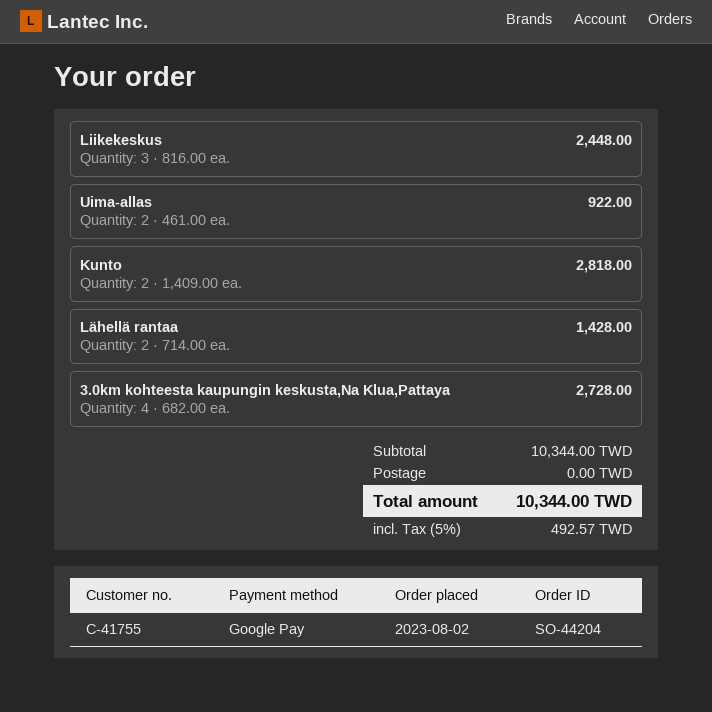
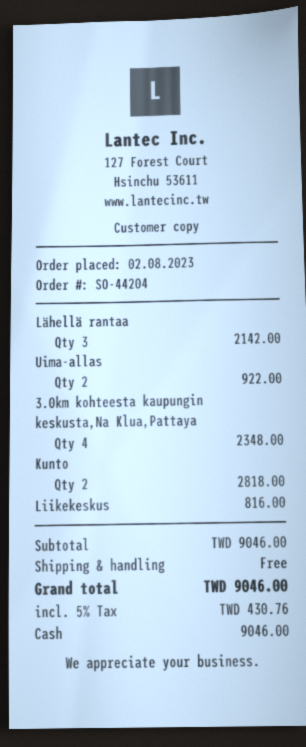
payment method: Google Pay -> cash
Liikekeskus: 3 for 2448.00 -> 1 for 816.00
Lähellä rantaa: 2 for 1428.00 -> 3 for 2142.00
3.0km kohteesta kaupungin keskusta,Na Klua,Pattaya: 4 for 2728.00 -> 4 for 2348.00
subtotal: 10344.00 -> 9046.00
tax: 5% = 492.57 -> 5% = 430.76
total: 10344.00 -> 9046.00

